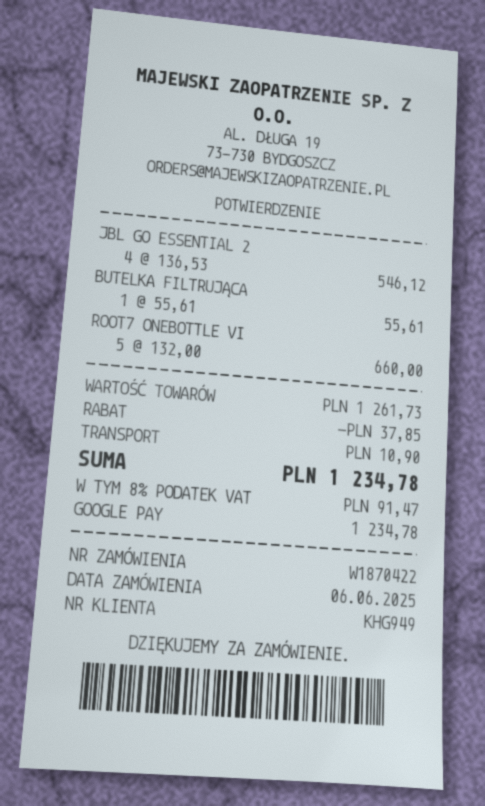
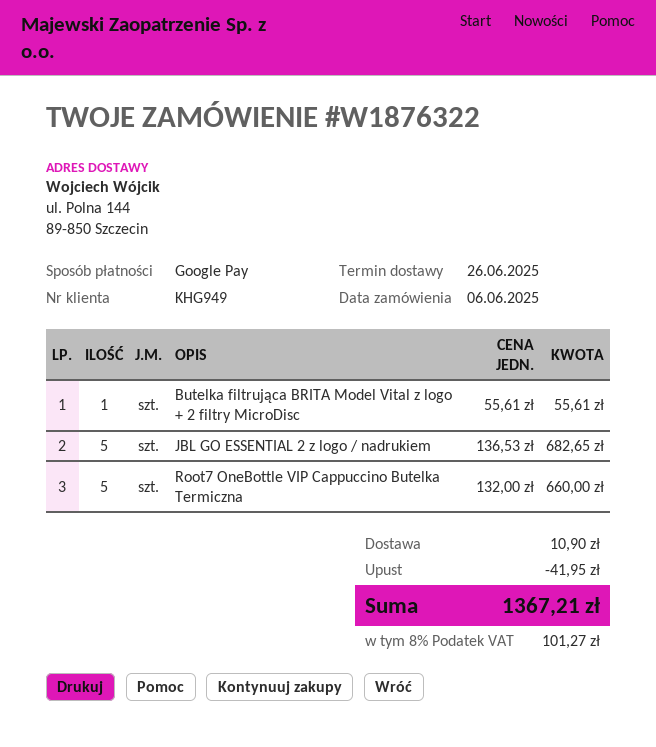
order number: W1870422 -> W1876322
JBL GO ESSENTIAL 2: 4 x 136.53 = 546.12 -> 5 x 136.53 = 682.65
discount: 37.85 -> 41.95
tax: 8% = 91.47 -> 8% = 101.27
total: 1234.78 -> 1367.21

